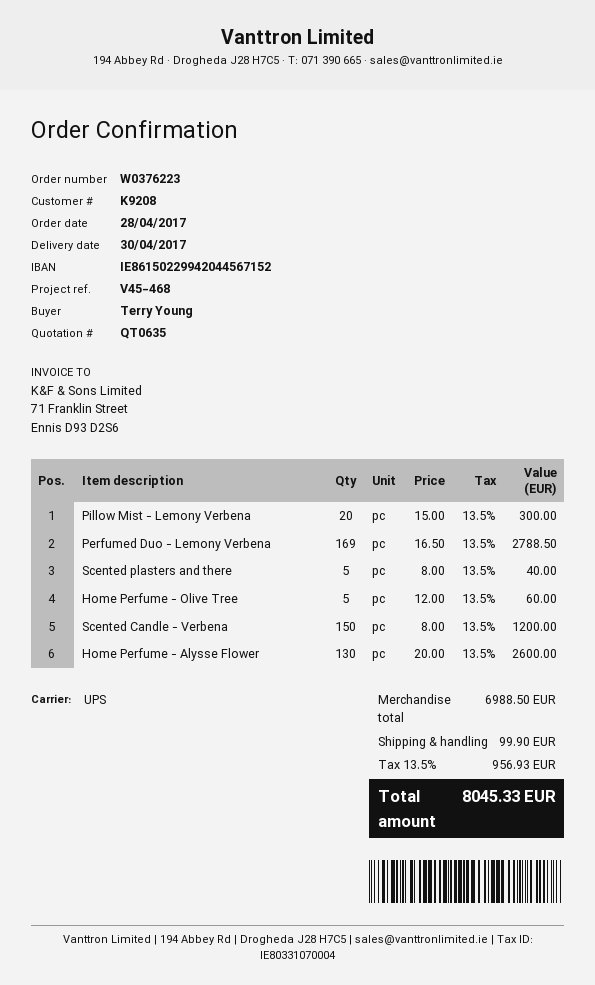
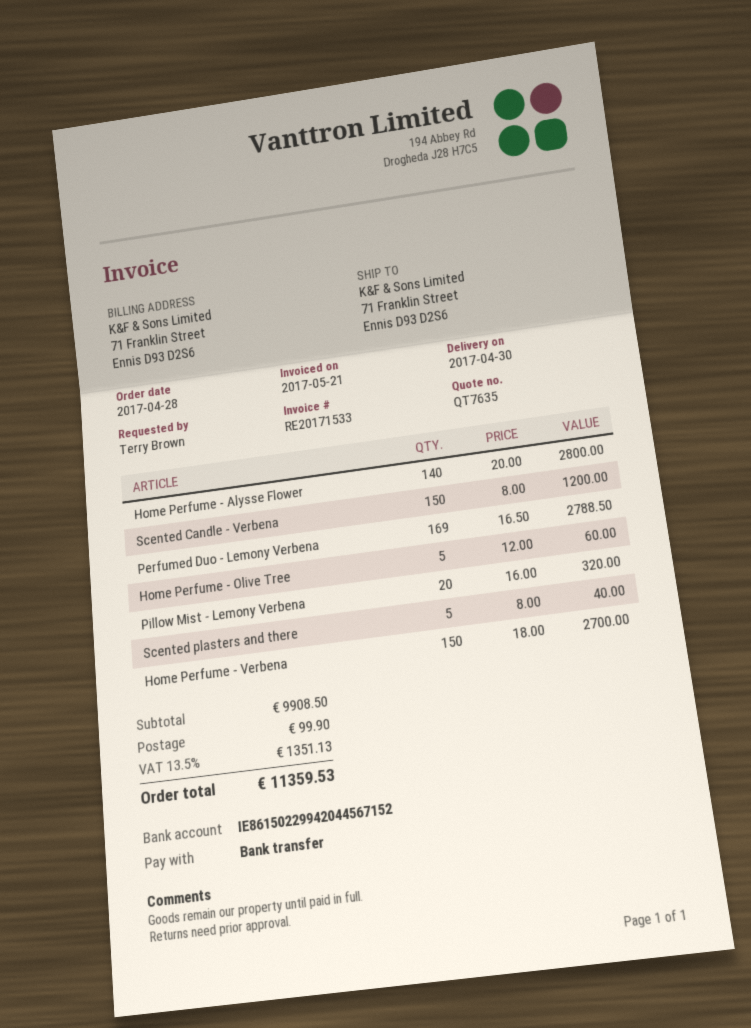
quote number: QT0635 -> QT7635
ordered by: Terry Young -> Terry Brown
Pillow Mist - Lemony Verbena: 20 x 15.00 = 300.00 -> 20 x 16.00 = 320.00
Home Perfume - Alysse Flower: 130 x 20.00 = 2600.00 -> 140 x 20.00 = 2800.00
Home Perfume - Verbena: none -> 150 x 18.00 = 2700.00
subtotal: 6988.50 -> 9908.50
tax: 13.5% = 956.93 -> 13.5% = 1351.13
total: 8045.33 -> 11359.53

